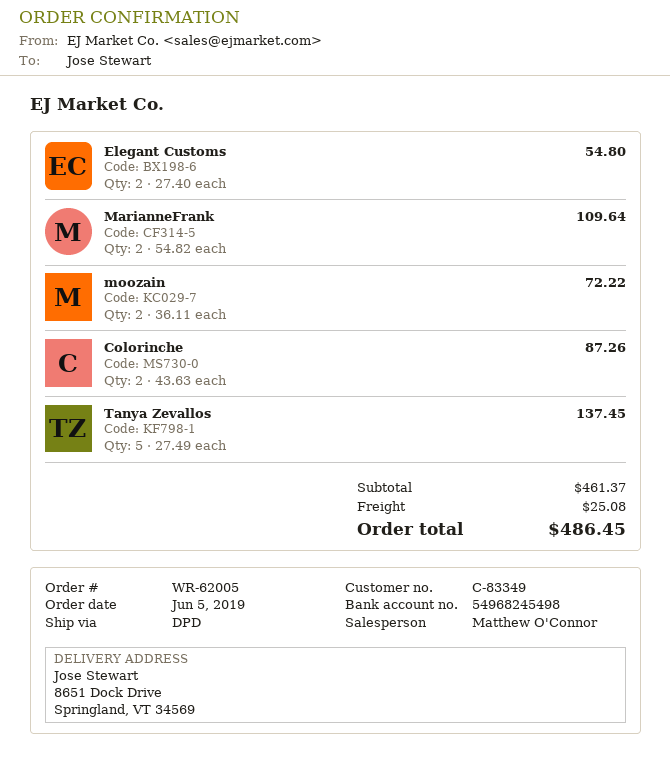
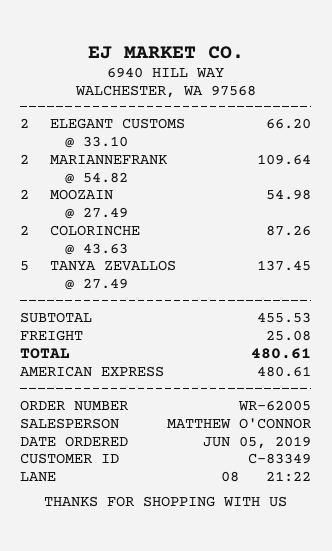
Elegant Customs: 2 x 27.40 = 54.80 -> 2 x 33.10 = 66.20
moozain: 2 x 36.11 = 72.22 -> 2 x 27.49 = 54.98
subtotal: 461.37 -> 455.53
total: 486.45 -> 480.61

